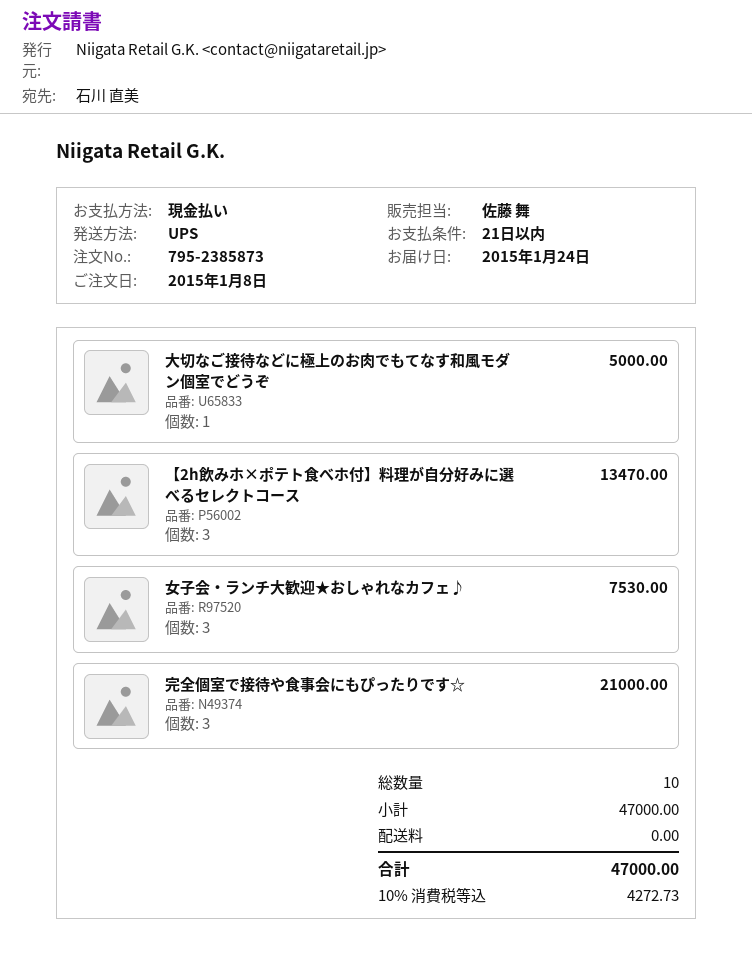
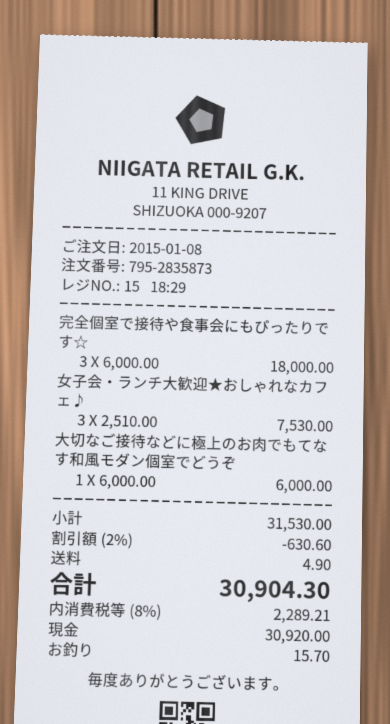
order number: 795-2385873 -> 795-2835873
大切なご接待などに極上のお肉でもてなす和風モダン個室でどうぞ: 1 for 5000.00 -> 1 for 6000.00
【2h飲みホ×ポテト食べホ付】料理が自分好みに選べるセレクトコース: 3 for 13470.00 -> none
完全個室で接待や食事会にもぴったりです☆: 3 for 21000.00 -> 3 for 18000.00
subtotal: 47000.00 -> 31530.00
discount: none -> 2% = 630.60
shipping: 0.00 -> 4.90
tax: 10% = 4272.73 -> 8% = 2289.21
total: 47000.00 -> 30904.30

